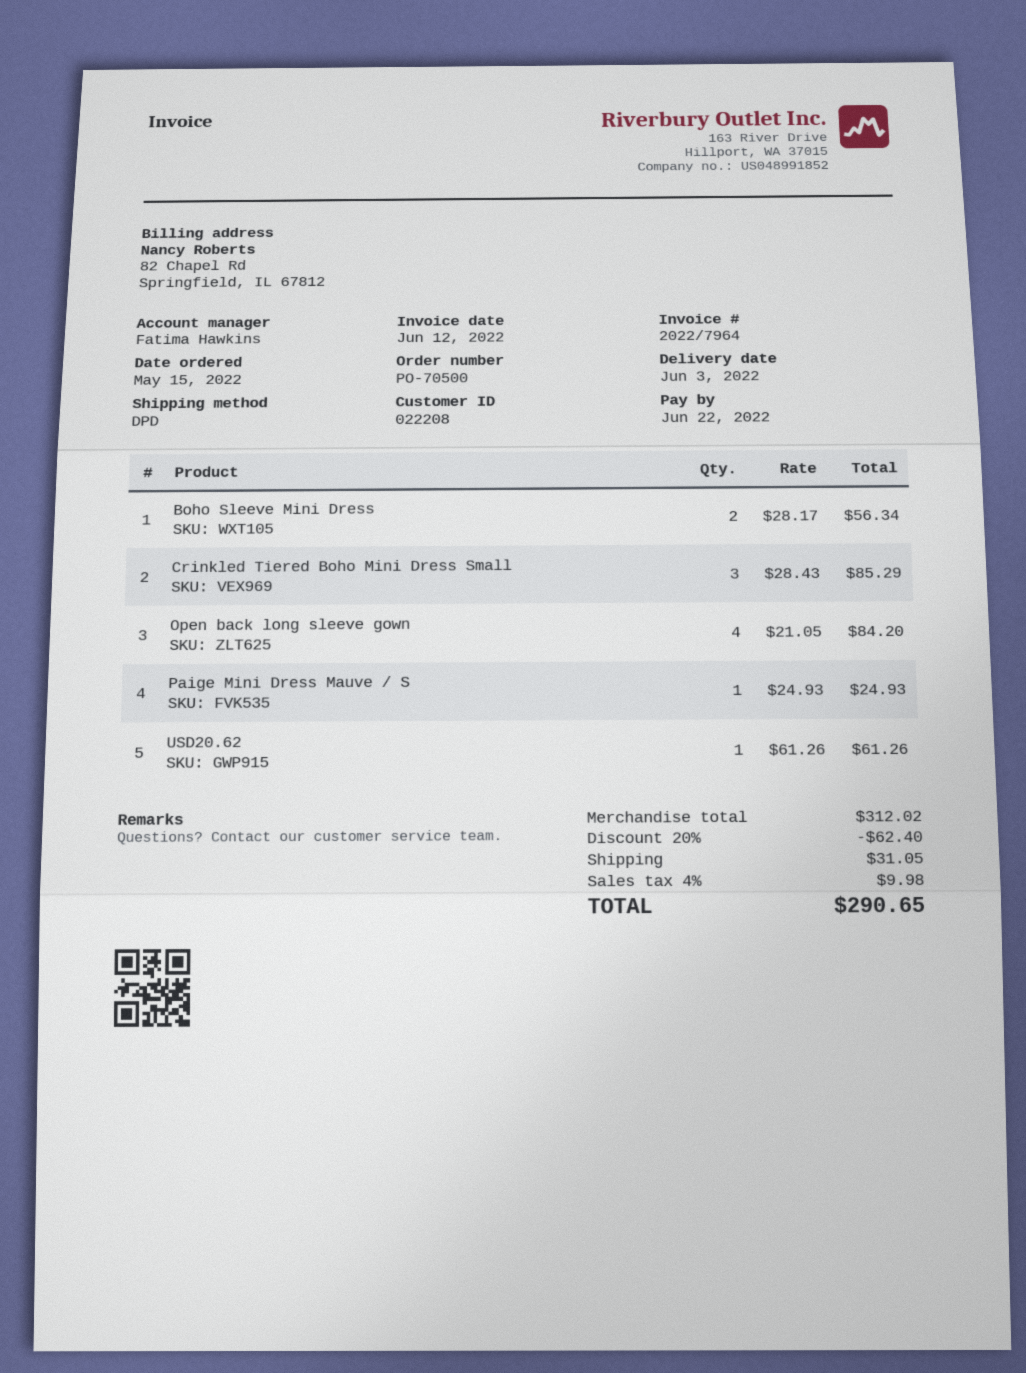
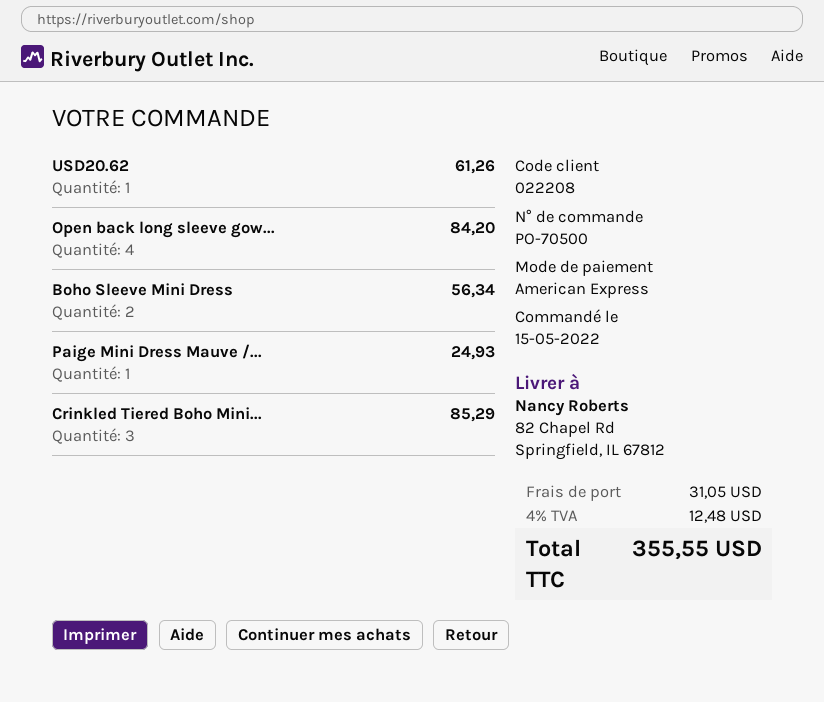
discount: 20% = 62.40 -> none
tax: 4% = 9.98 -> 4% = 12.48
total: 290.65 -> 355.55

